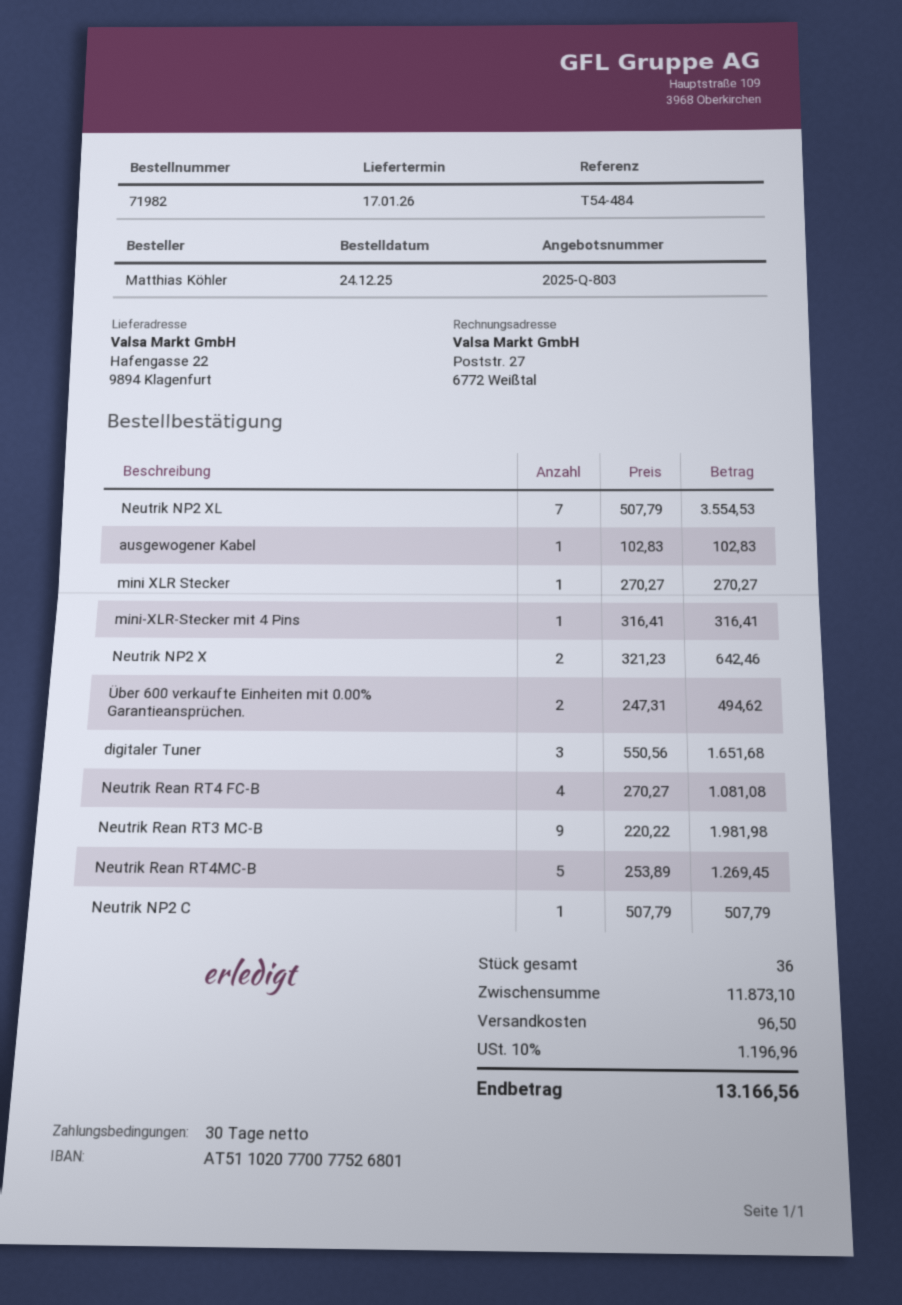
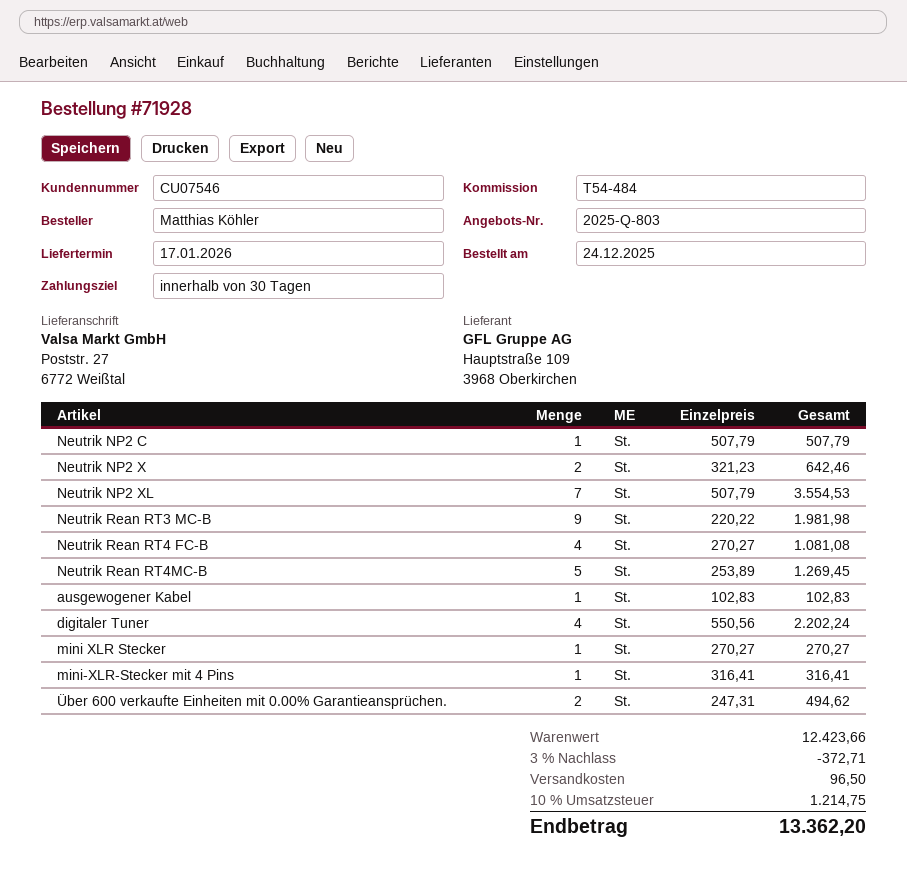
order number: 71982 -> 71928
ship to: Hafengasse 22, 9894 Klagenfurt -> Poststr. 27, 6772 Weißtal
digitaler Tuner: 3 x 550.56 = 1651.68 -> 4 x 550.56 = 2202.24
subtotal: 11873.10 -> 12423.66
discount: none -> 3% = 372.71
tax: 10% = 1196.96 -> 10% = 1214.75
total: 13166.56 -> 13362.20

